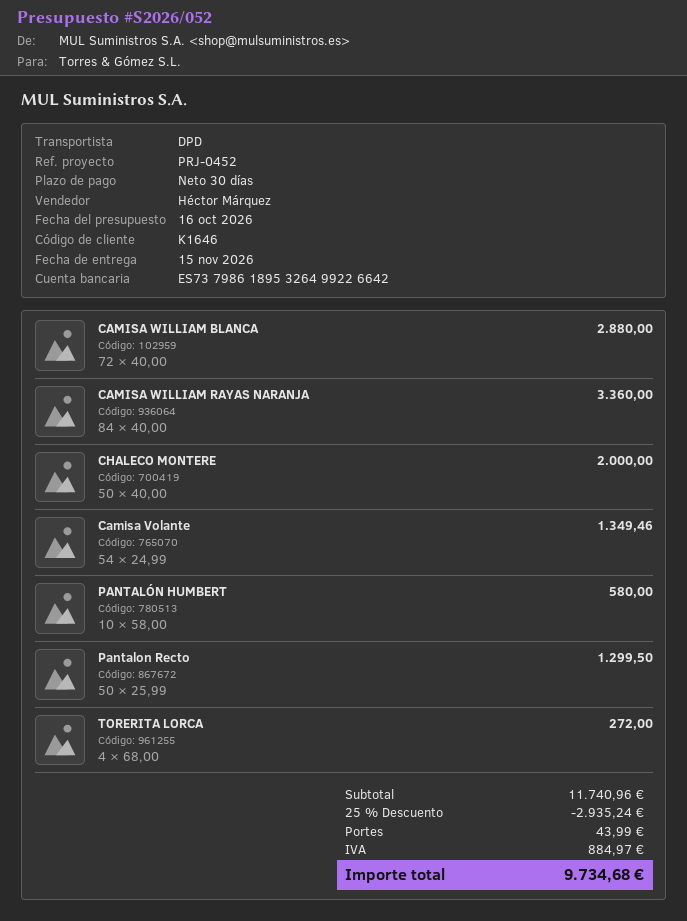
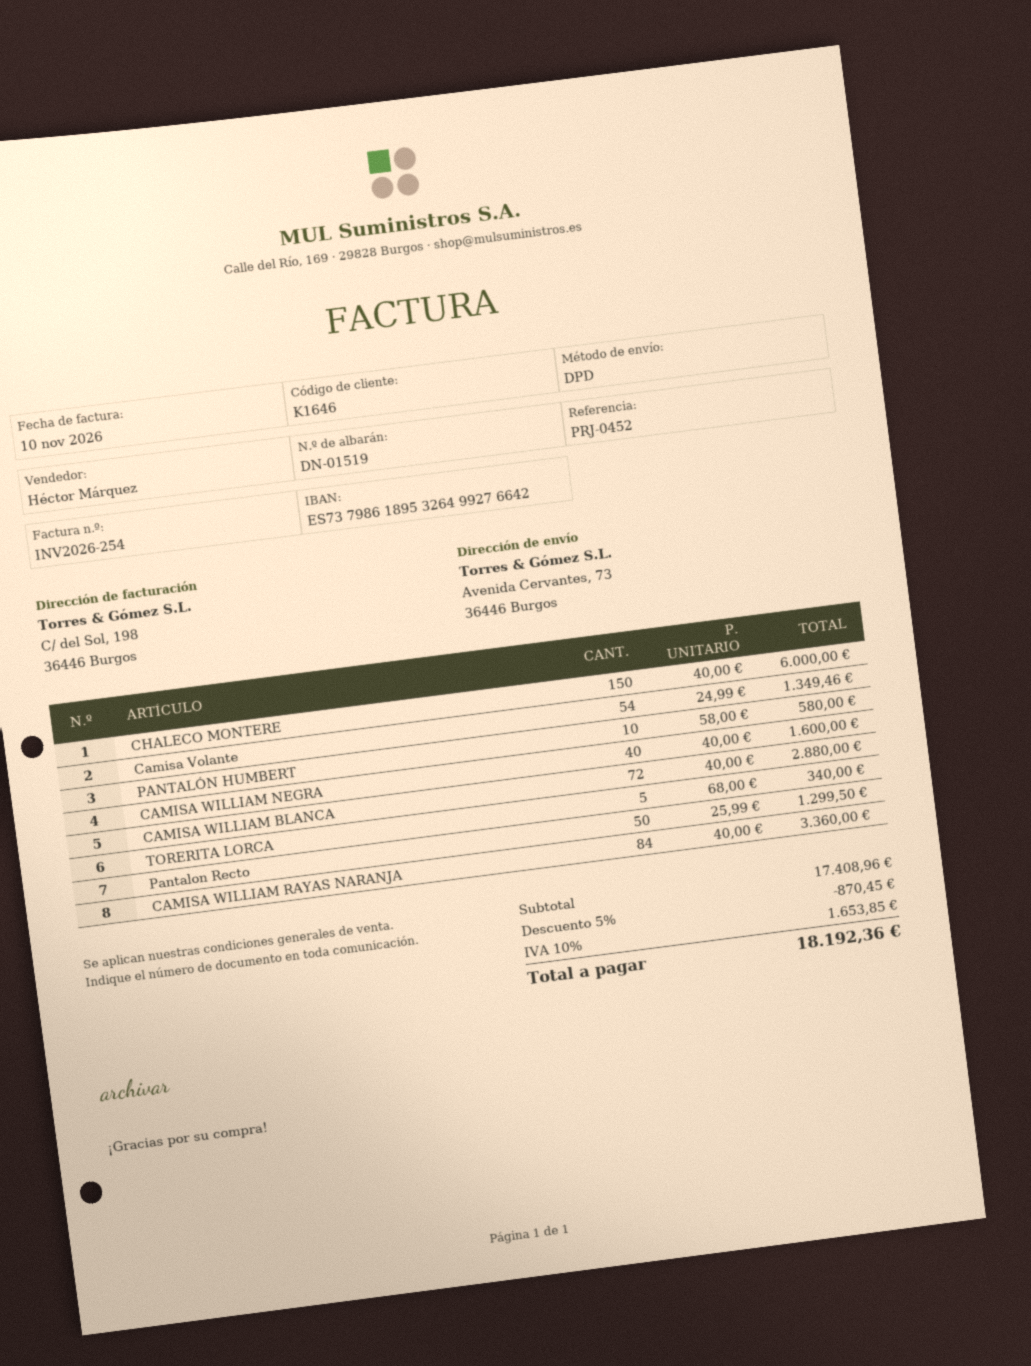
bank account: ES7379861895326499226642 -> ES7379861895326499276642
CHALECO MONTERE: 50 x 40.00 = 2000.00 -> 150 x 40.00 = 6000.00
TORERITA LORCA: 4 x 68.00 = 272.00 -> 5 x 68.00 = 340.00
CAMISA WILLIAM NEGRA: none -> 40 x 40.00 = 1600.00
subtotal: 11740.96 -> 17408.96
discount: 25% = 2935.24 -> 5% = 870.45
shipping: 43.99 -> none
tax: 884.97 -> 1653.85
total: 9734.68 -> 18192.36

